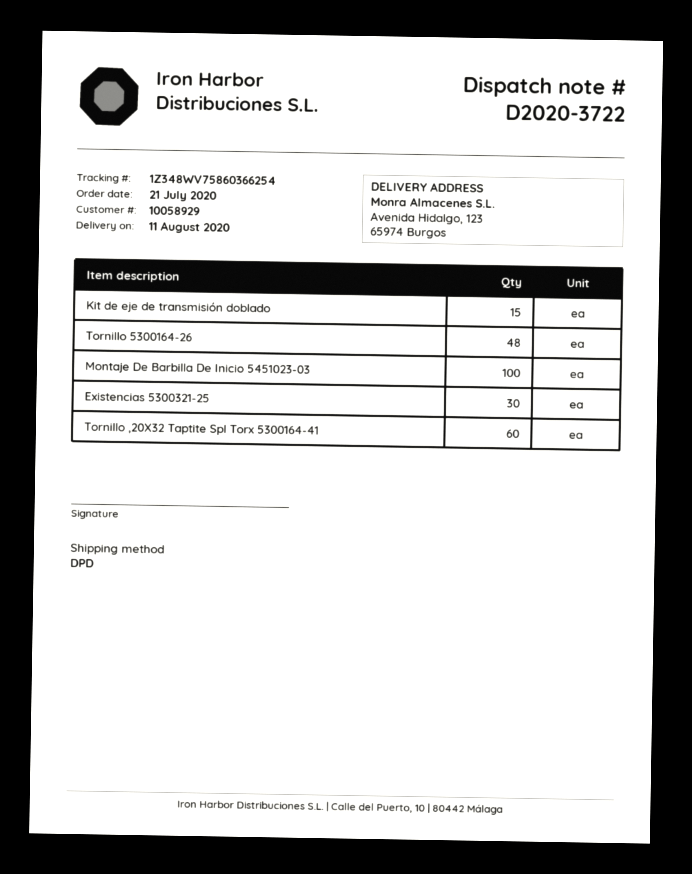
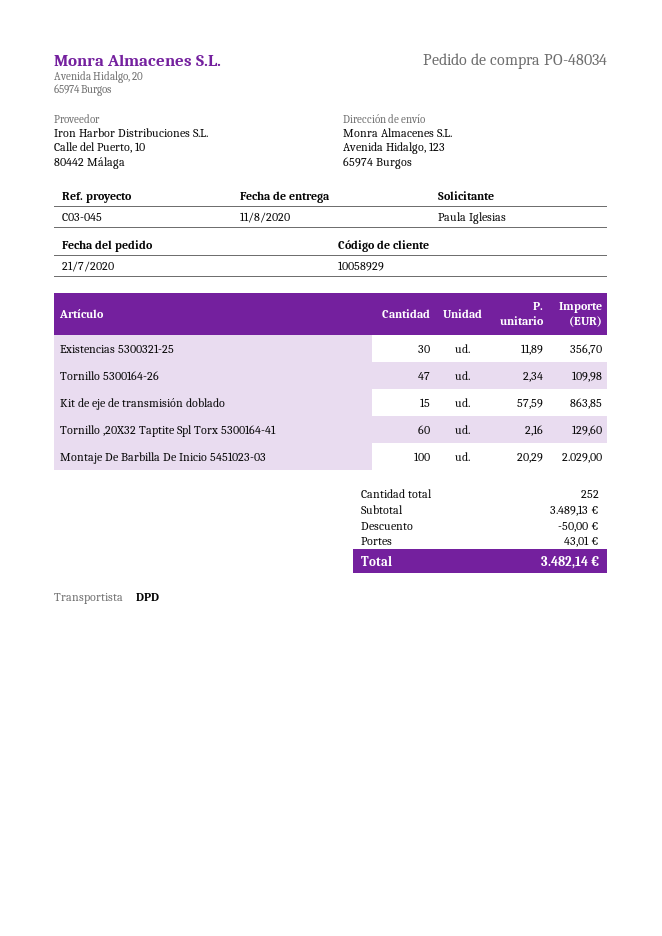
Tornillo 5300164-26: 48 -> 47

